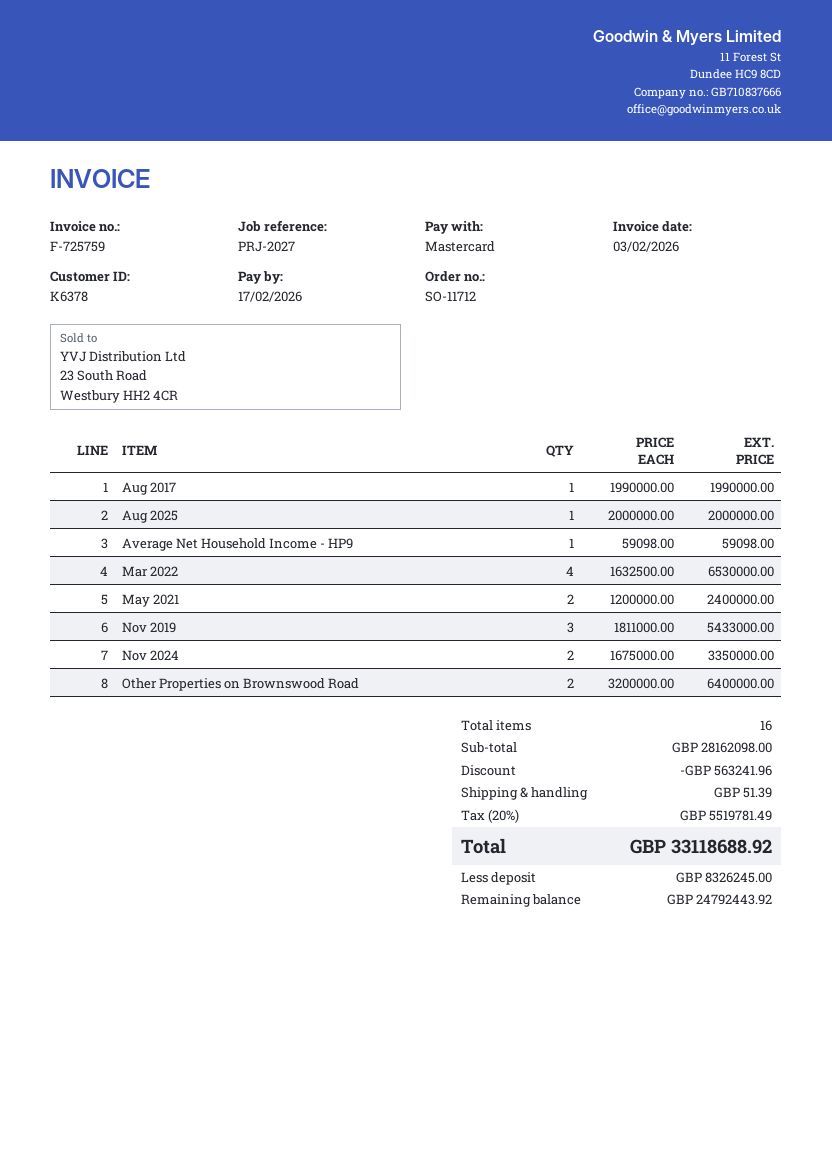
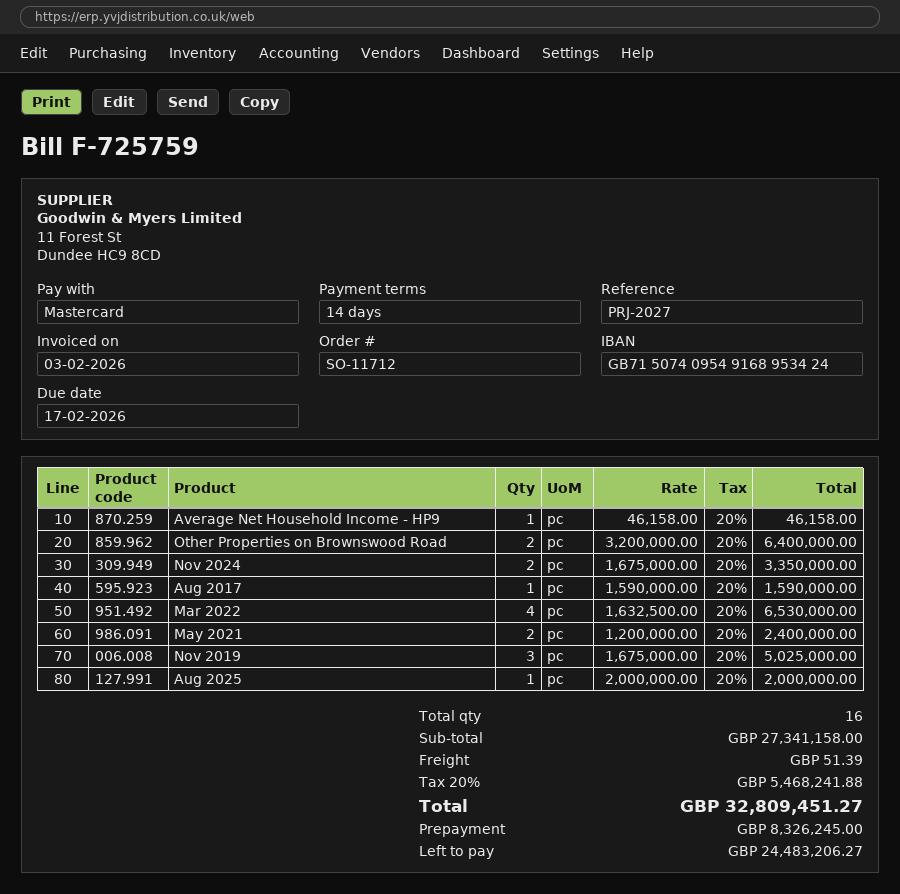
Aug 2017: 1 x 1990000.00 = 1990000.00 -> 1 x 1590000.00 = 1590000.00
Average Net Household Income - HP9: 1 x 59098.00 = 59098.00 -> 1 x 46158.00 = 46158.00
Nov 2019: 3 x 1811000.00 = 5433000.00 -> 3 x 1675000.00 = 5025000.00
subtotal: 28162098.00 -> 27341158.00
discount: 563241.96 -> none
tax: 20% = 5519781.49 -> 20% = 5468241.88
total: 33118688.92 -> 32809451.27
balance: 24792443.92 -> 24483206.27

